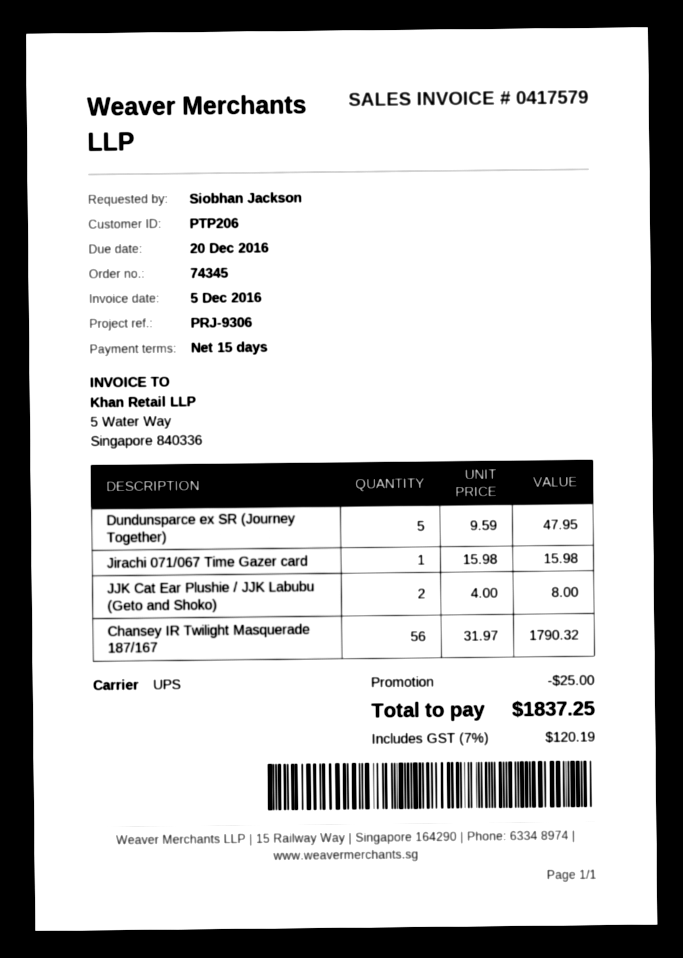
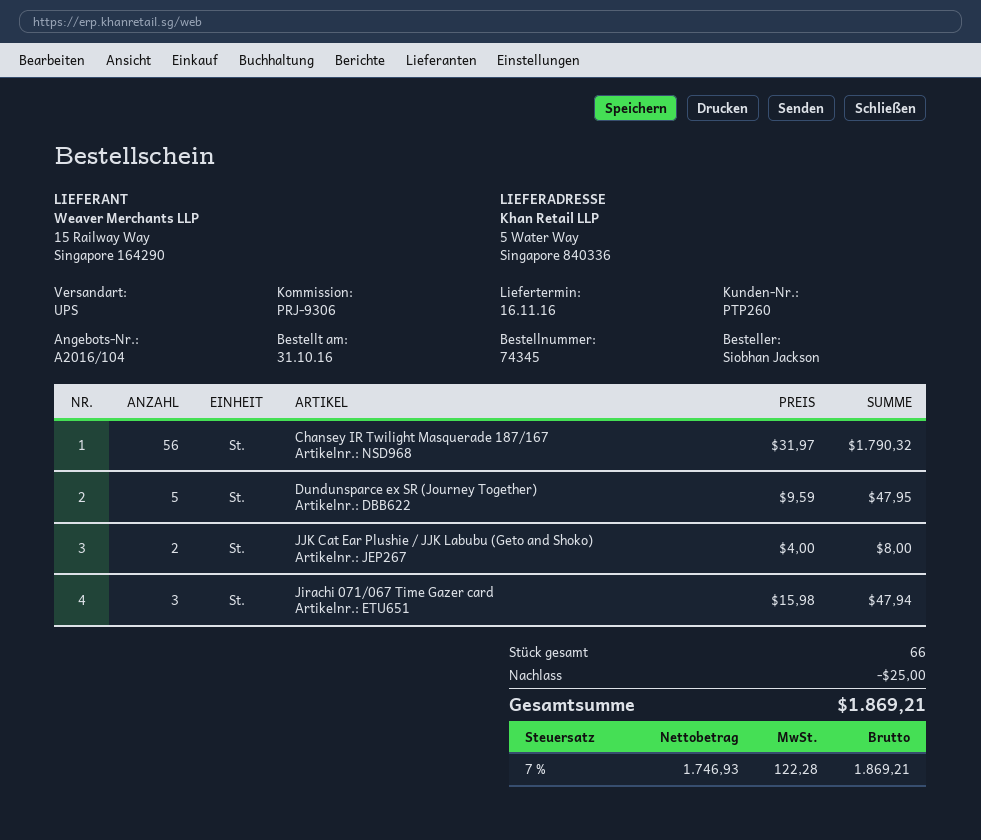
customer number: PTP206 -> PTP260
Jirachi 071/067 Time Gazer card: 1 x 15.98 = 15.98 -> 3 x 15.98 = 47.94
tax: 7% = 120.19 -> 7% = 122.28
total: 1837.25 -> 1869.21

